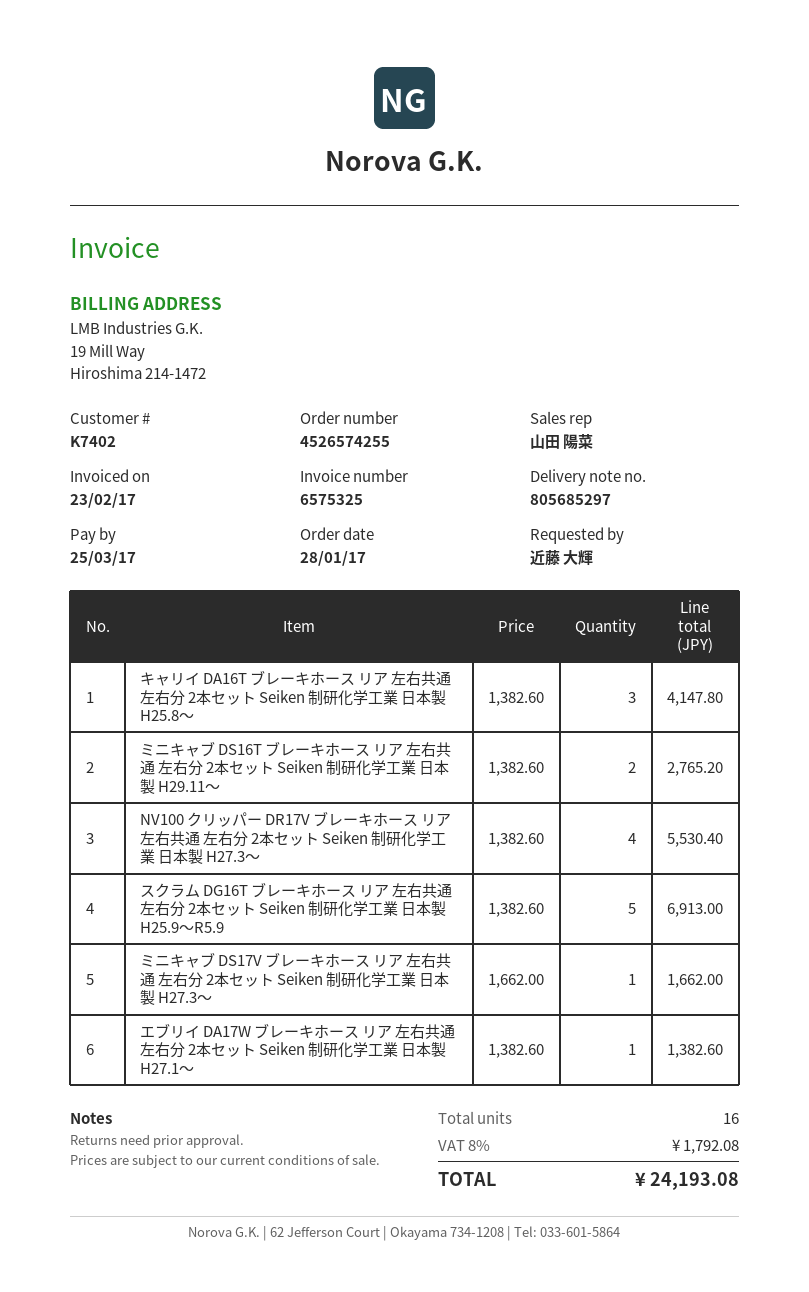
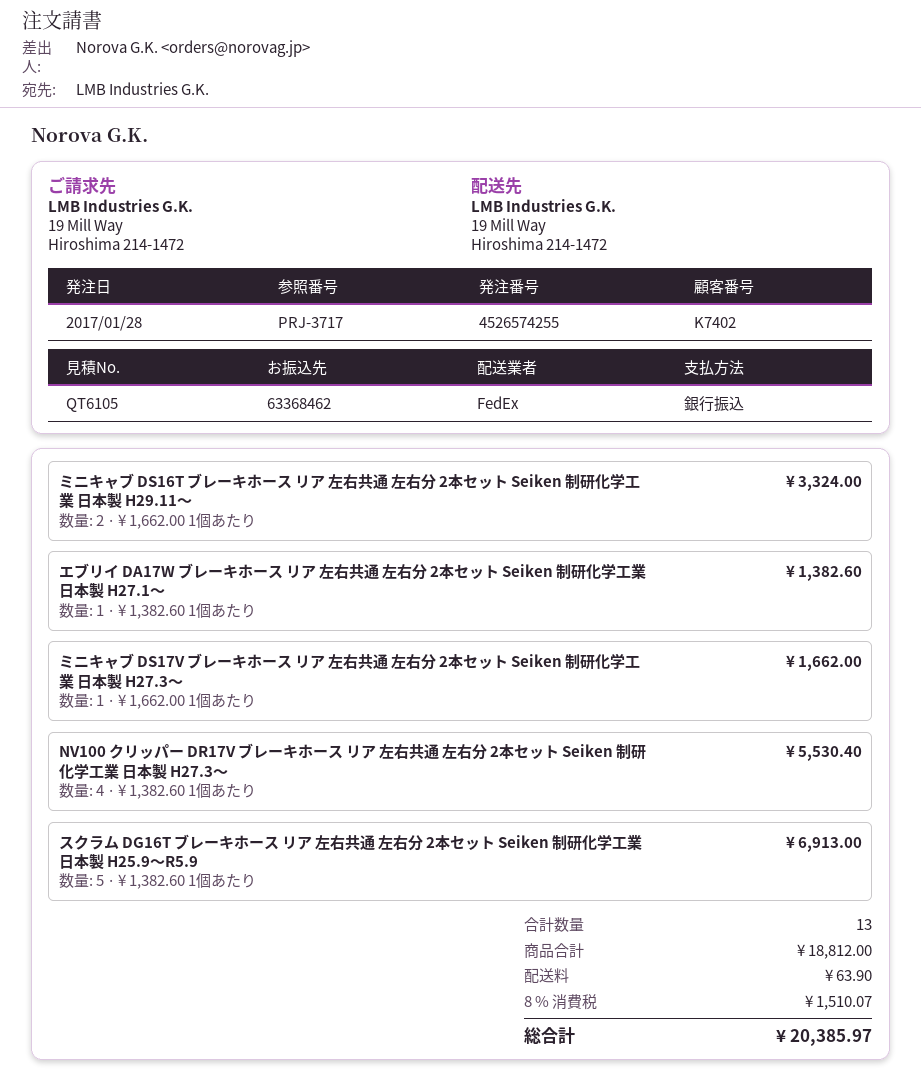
キャリイ DA16T ブレーキホース リア 左右共通 左右分 2本セット Seiken 制研化学工業 日本製 H25.8〜: 3 x 1382.60 = 4147.80 -> none
ミニキャブ DS16T ブレーキホース リア 左右共通 左右分 2本セット Seiken 制研化学工業 日本製 H29.11〜: 2 x 1382.60 = 2765.20 -> 2 x 1662.00 = 3324.00
total quantity: 16 -> 13
shipping: none -> 63.90
tax: 8% = 1792.08 -> 8% = 1510.07
total: 24193.08 -> 20385.97

